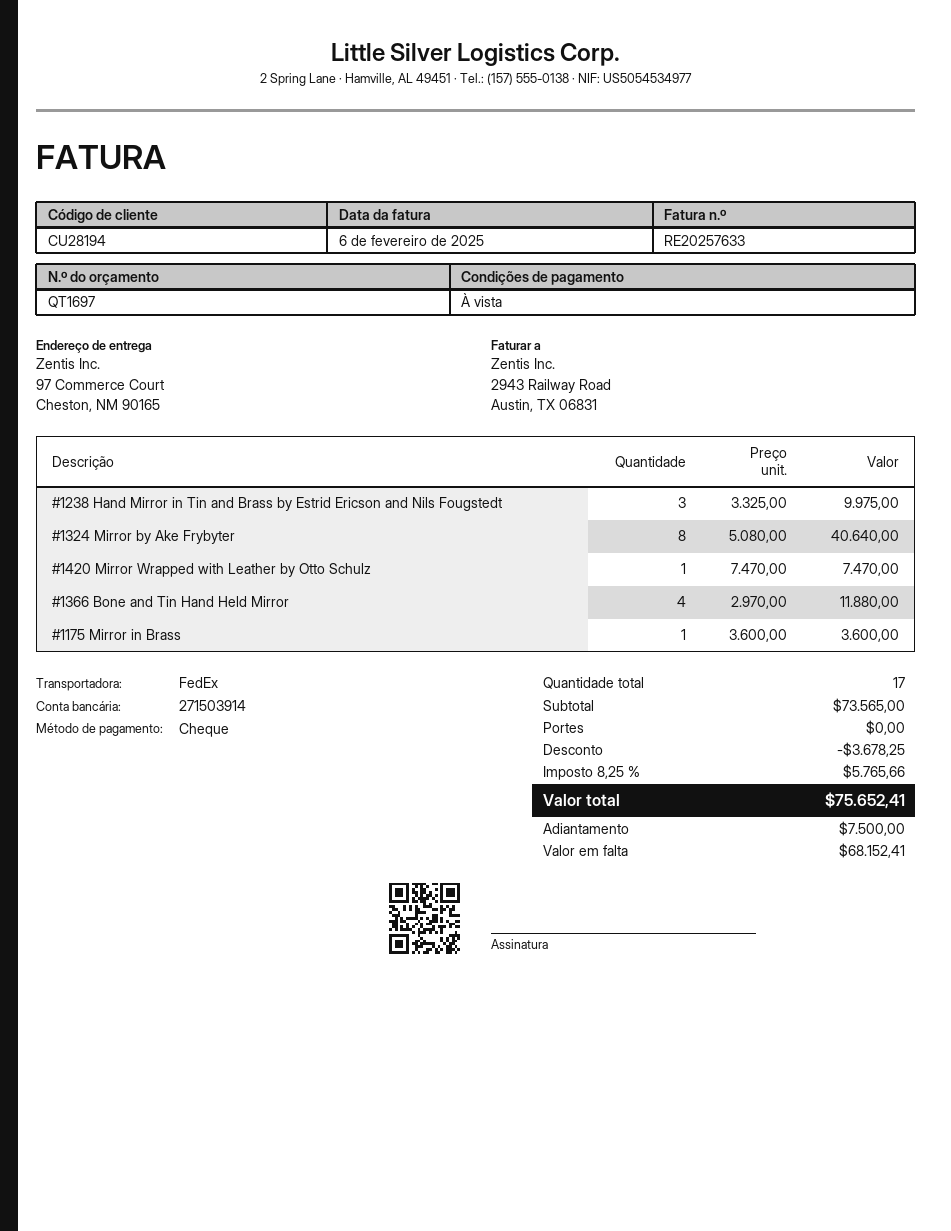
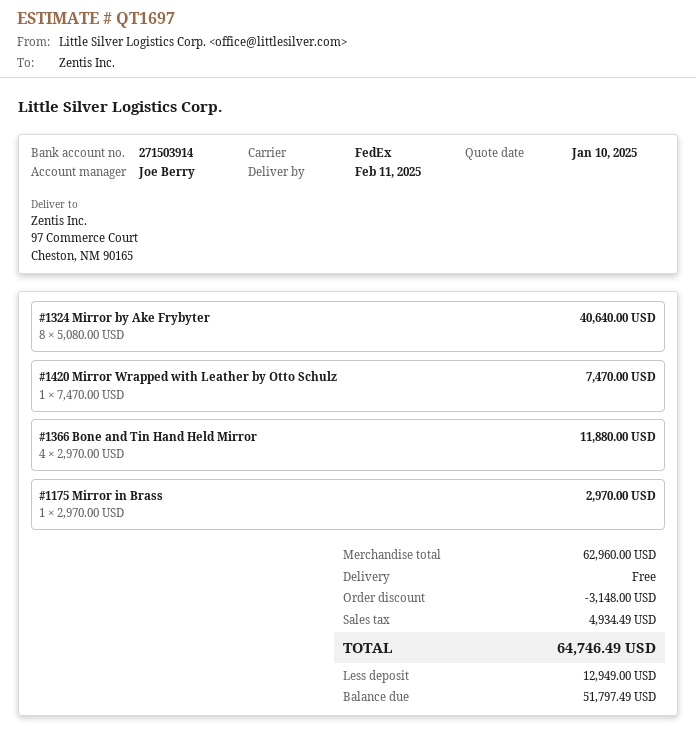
#1238 Hand Mirror in Tin and Brass by Estrid Ericson and Nils Fougstedt: 3 x 3325.00 = 9975.00 -> none
#1175 Mirror in Brass: 1 x 3600.00 = 3600.00 -> 1 x 2970.00 = 2970.00
subtotal: 73565.00 -> 62960.00
discount: 3678.25 -> 3148.00
tax: 5765.66 -> 4934.49
total: 75652.41 -> 64746.49
deposit: 7500.00 -> 12949.00
balance: 68152.41 -> 51797.49

